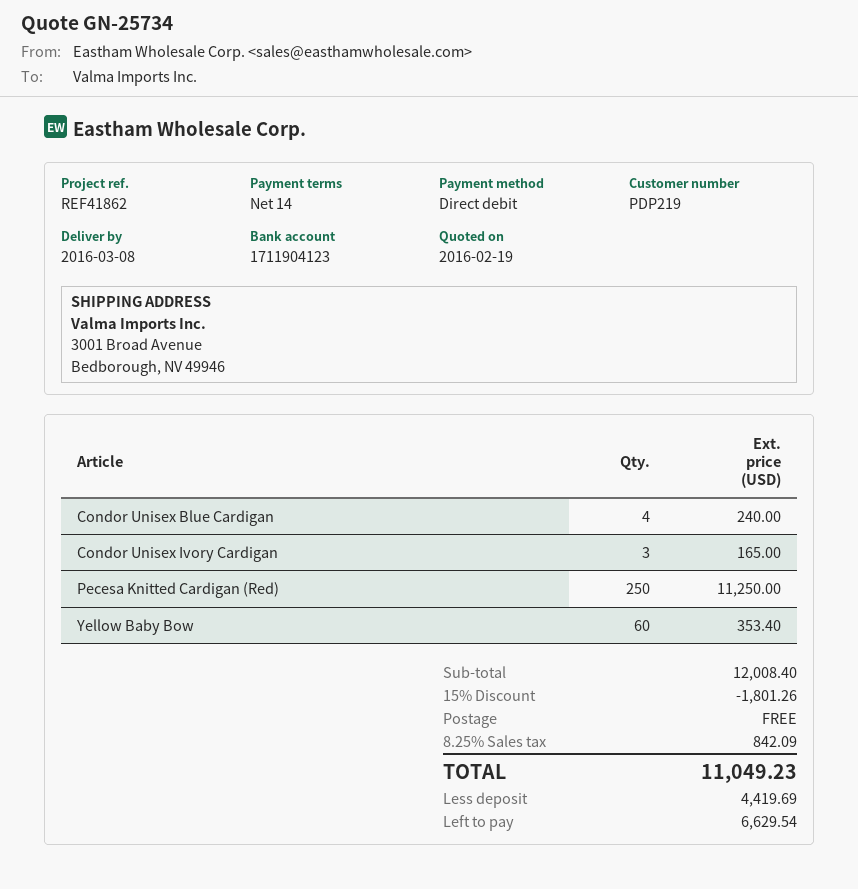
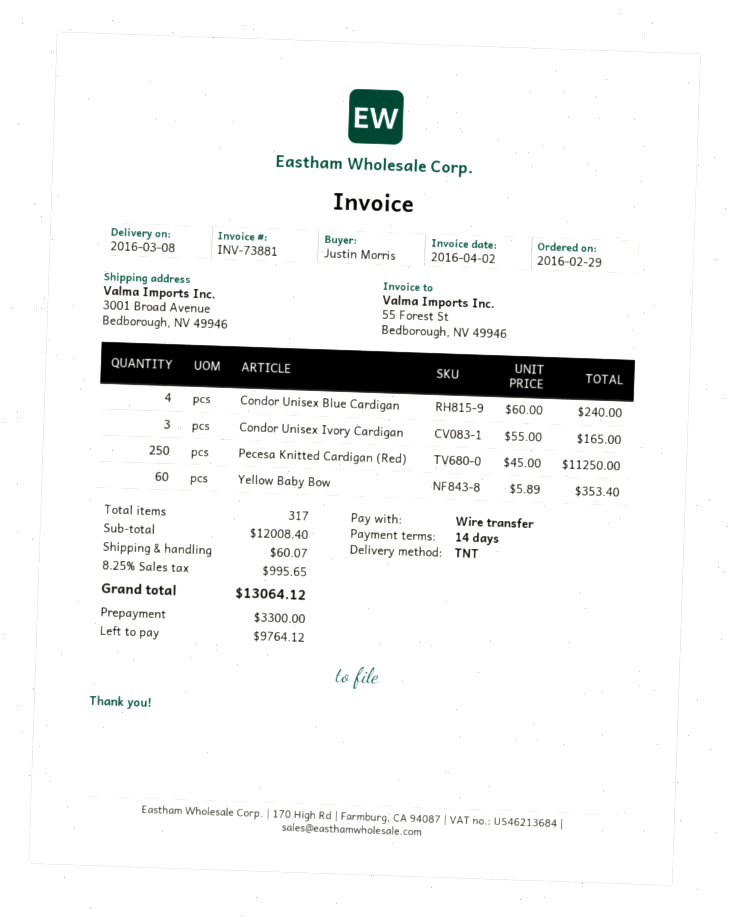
payment method: direct debit -> bank transfer
discount: 15% = 1801.26 -> none
shipping: 0.00 -> 60.07
tax: 8.25% = 842.09 -> 8.25% = 995.65
total: 11049.23 -> 13064.12
deposit: 4419.69 -> 3300.00
balance: 6629.54 -> 9764.12

